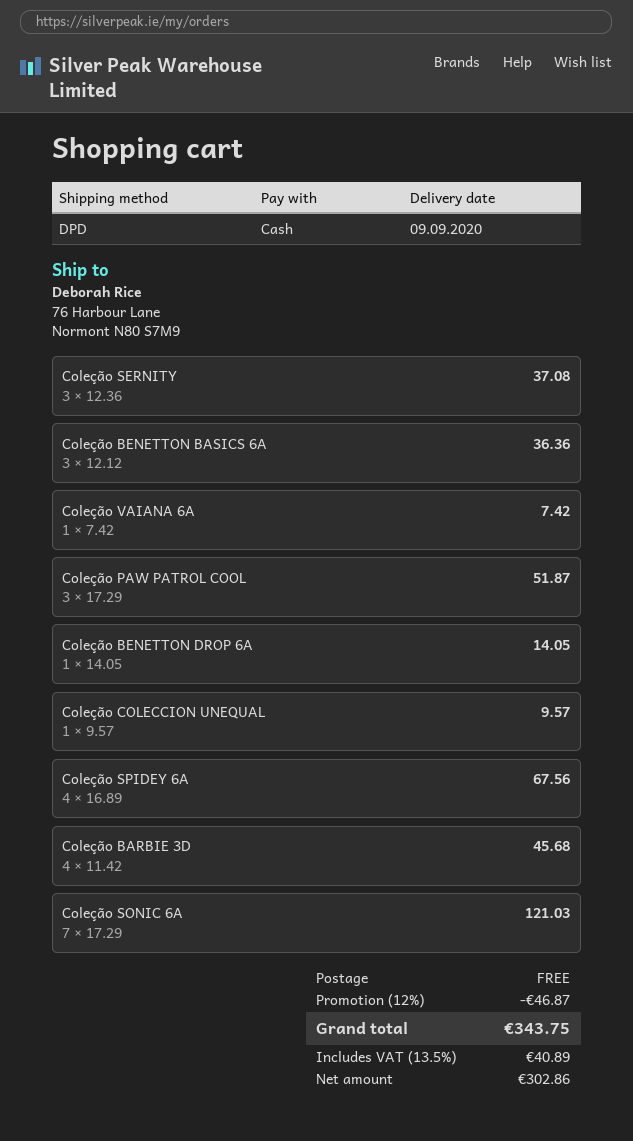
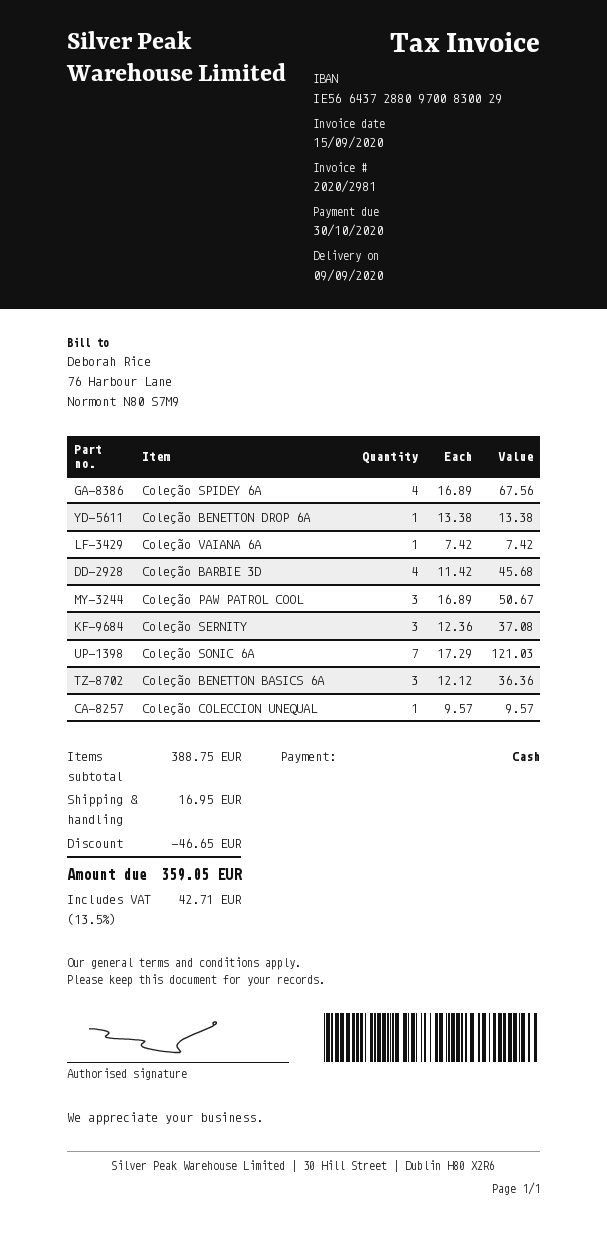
Coleção PAW PATROL COOL: 3 x 17.29 = 51.87 -> 3 x 16.89 = 50.67
Coleção BENETTON DROP 6A: 1 x 14.05 = 14.05 -> 1 x 13.38 = 13.38
discount: 46.87 -> 46.65
shipping: 0.00 -> 16.95
tax: 13.5% = 40.89 -> 13.5% = 42.71
total: 343.75 -> 359.05

